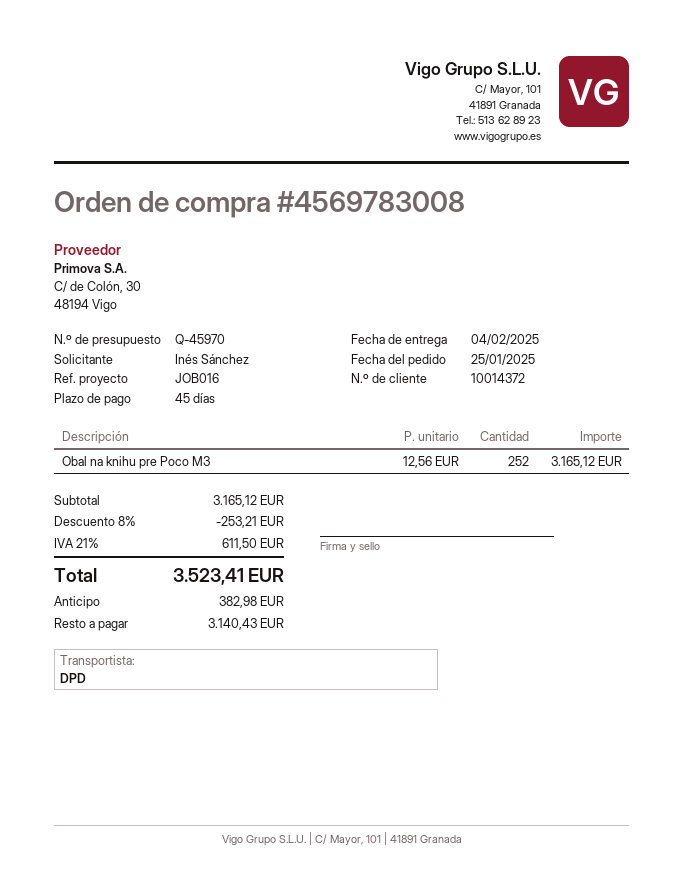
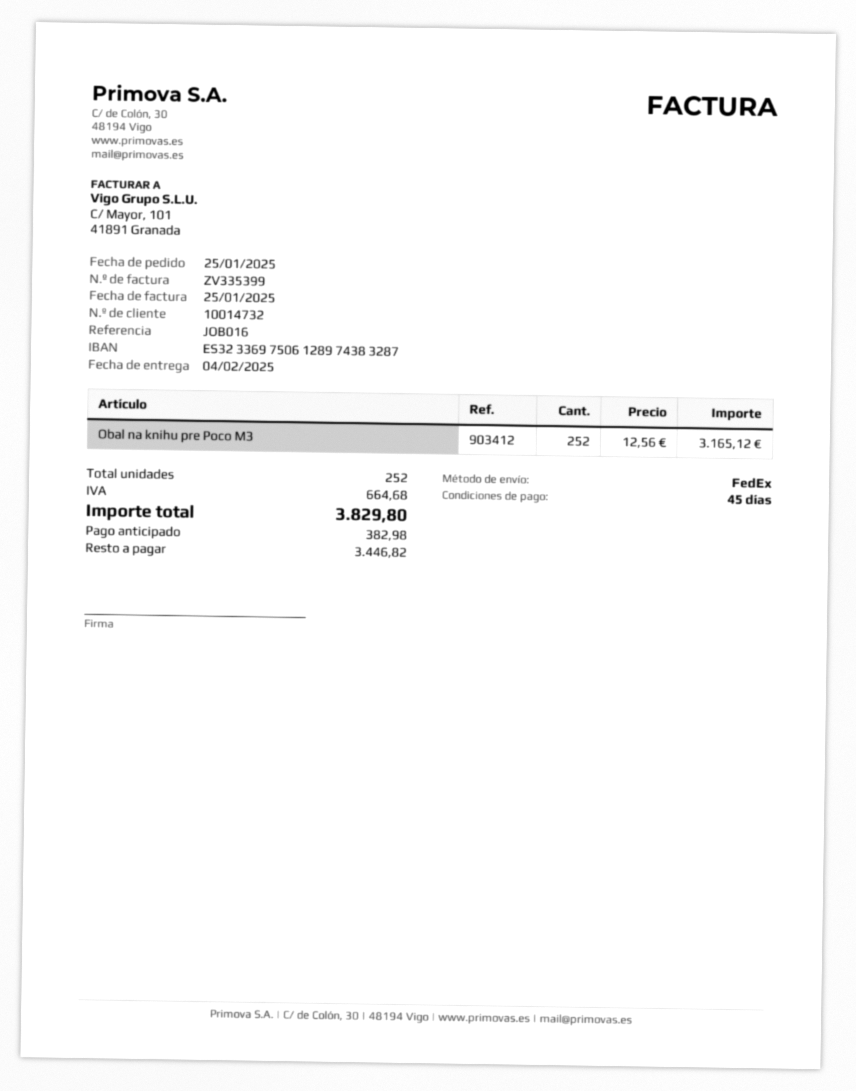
customer number: 10014372 -> 10014732
shipping method: DPD -> FedEx
discount: 8% = 253.21 -> none
tax: 611.50 -> 664.68
total: 3523.41 -> 3829.80
balance: 3140.43 -> 3446.82

